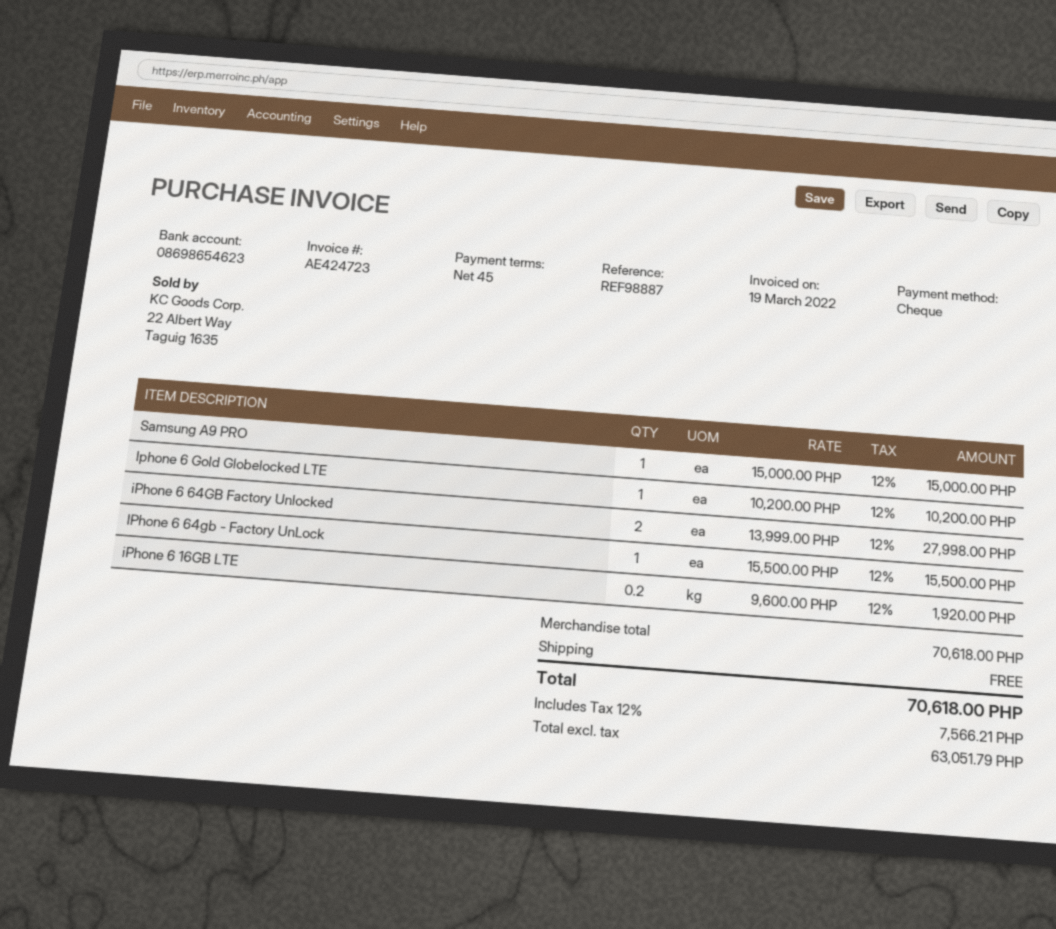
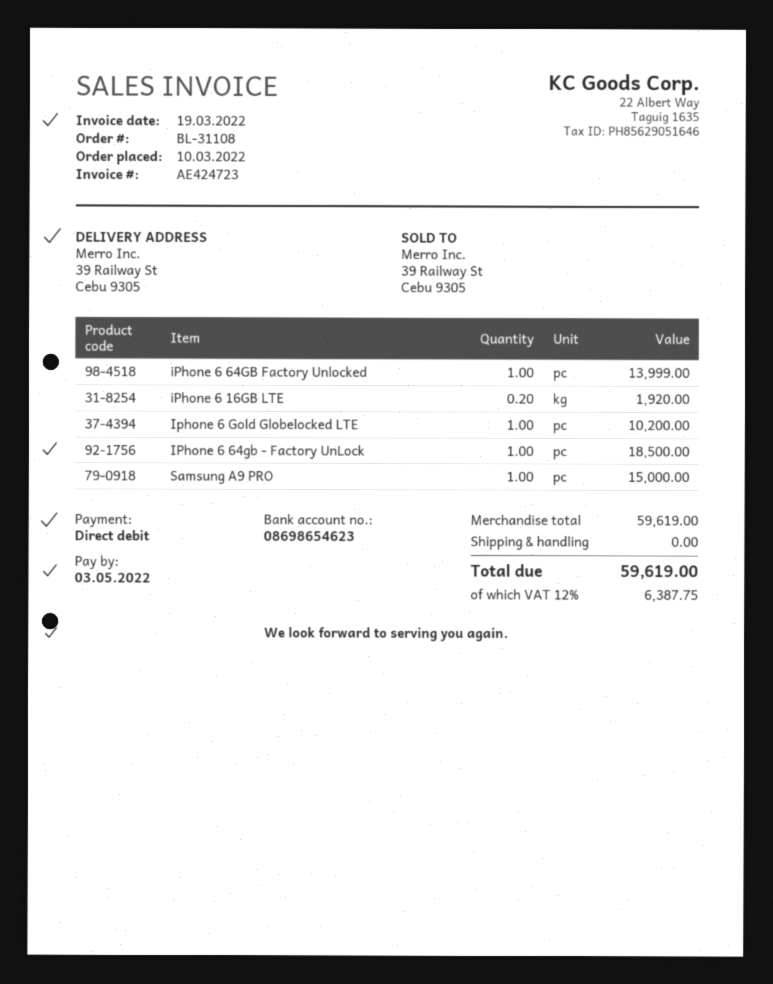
payment method: cheque -> direct debit
iPhone 6 64GB Factory Unlocked: 2 for 27998.00 -> 1 for 13999.00
IPhone 6 64gb - Factory UnLock: 1 for 15500.00 -> 1 for 18500.00
subtotal: 70618.00 -> 59619.00
tax: 12% = 7566.21 -> 12% = 6387.75
total: 70618.00 -> 59619.00

